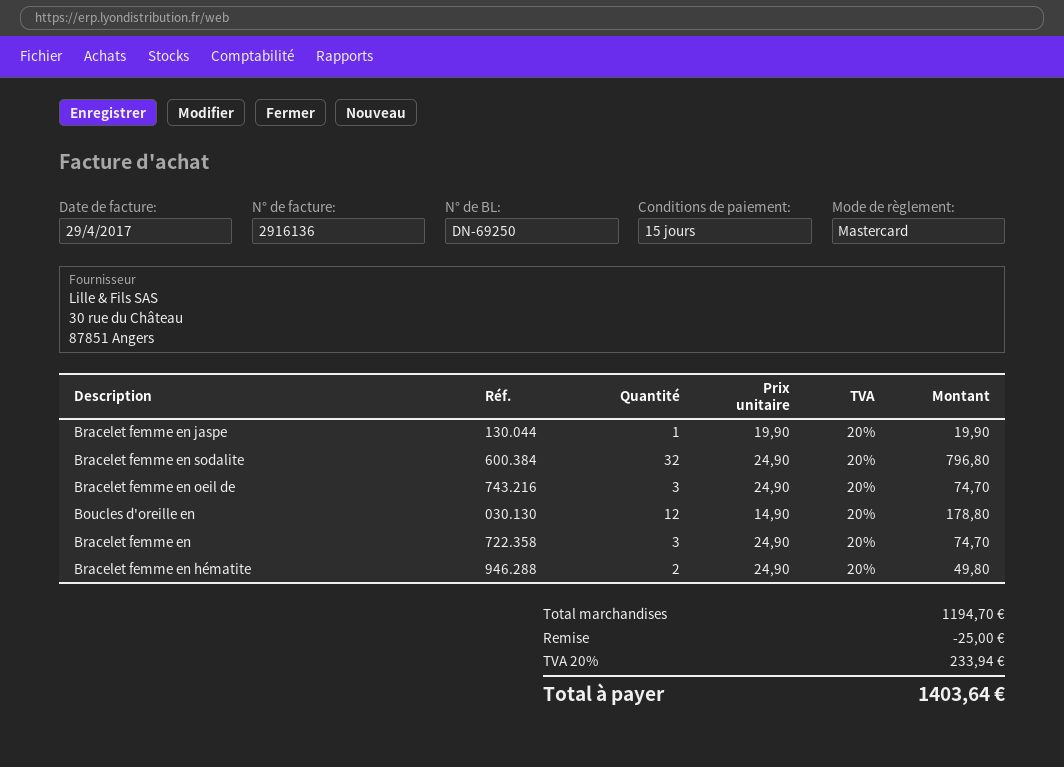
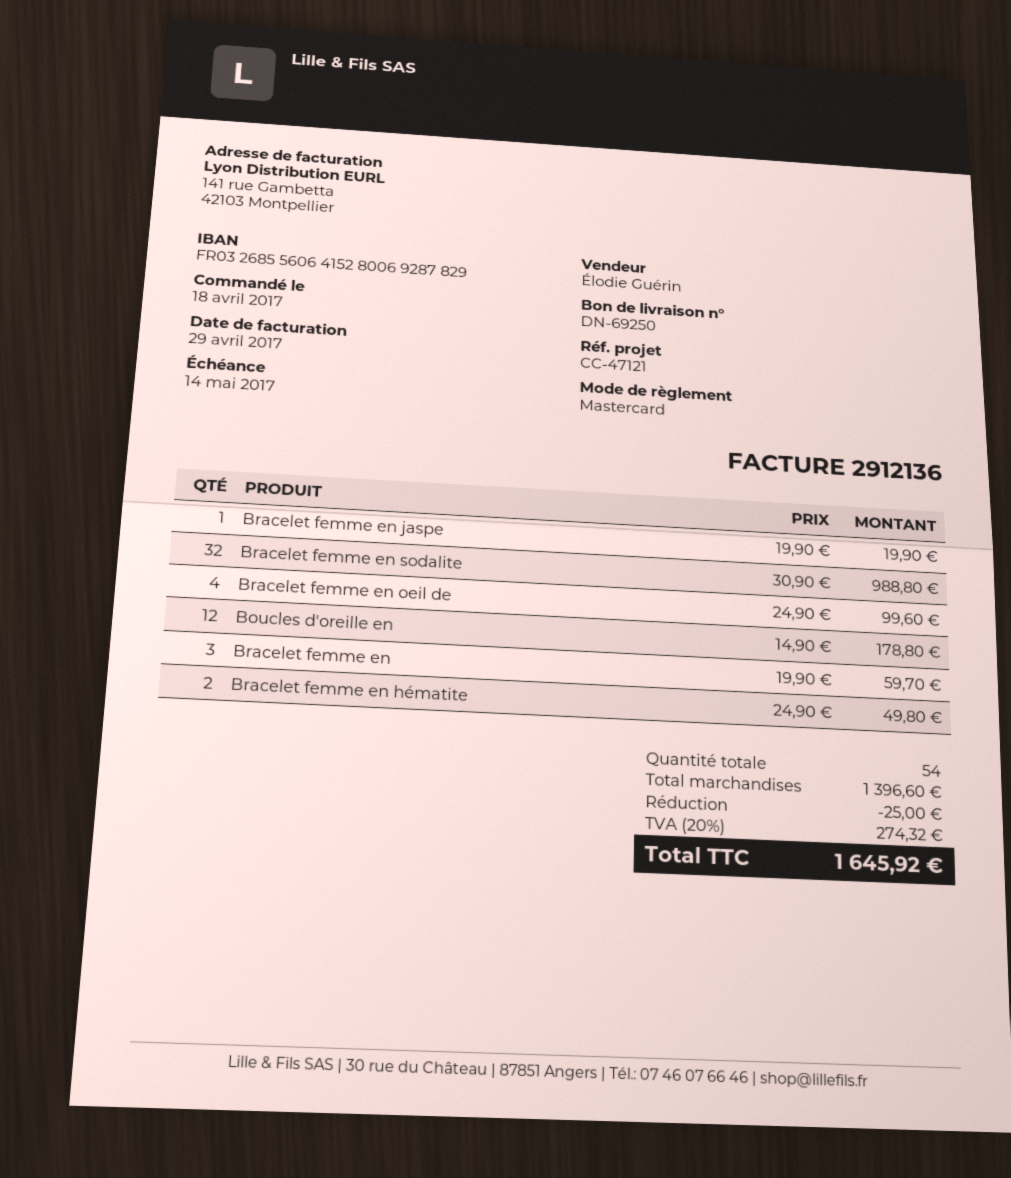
invoice number: 2916136 -> 2912136
Bracelet femme en sodalite: 32 x 24.90 = 796.80 -> 32 x 30.90 = 988.80
Bracelet femme en oeil de: 3 x 24.90 = 74.70 -> 4 x 24.90 = 99.60
Bracelet femme en: 3 x 24.90 = 74.70 -> 3 x 19.90 = 59.70
subtotal: 1194.70 -> 1396.60
tax: 20% = 233.94 -> 20% = 274.32
total: 1403.64 -> 1645.92

